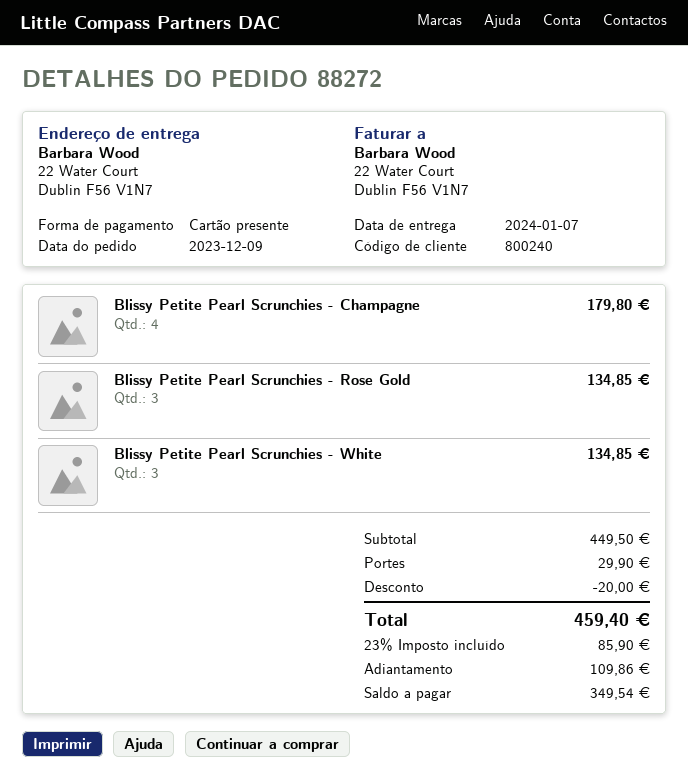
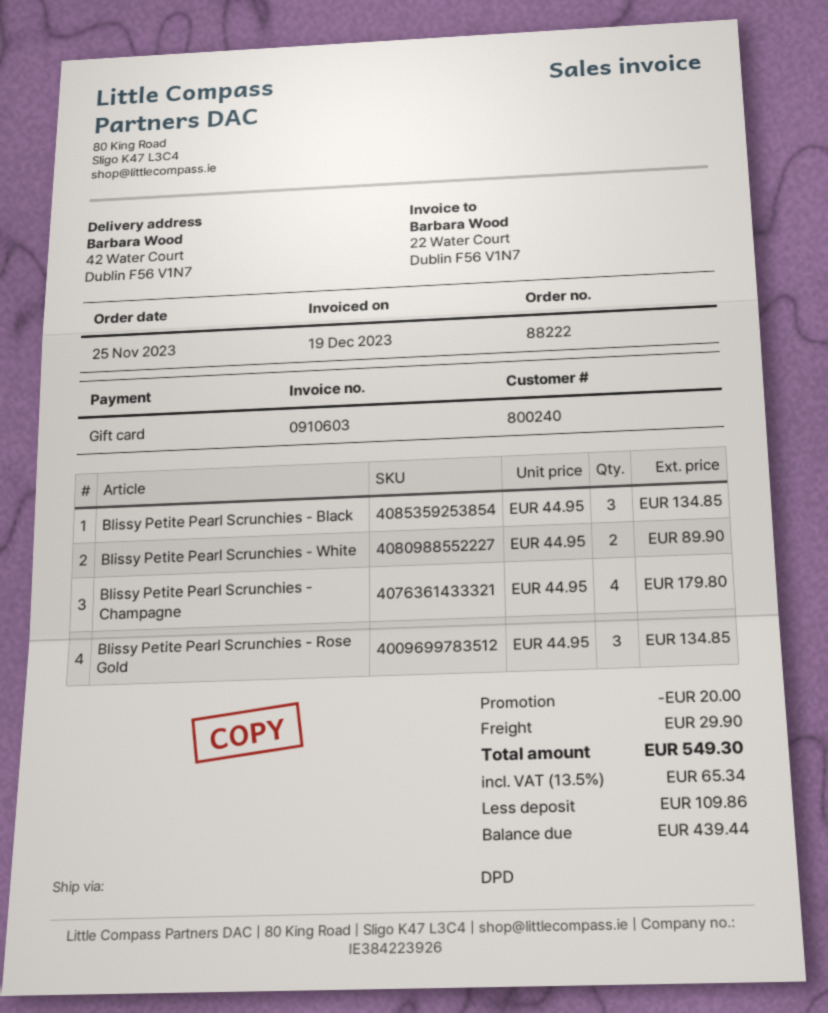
order number: 88272 -> 88222
order date: 2023-12-09 -> 2023-11-25
ship to: 22 Water Court, Dublin F56 V1N7 -> 42 Water Court, Dublin F56 V1N7
Blissy Petite Pearl Scrunchies - White: 3 for 134.85 -> 2 for 89.90
Blissy Petite Pearl Scrunchies - Black: none -> 3 for 134.85
tax: 23% = 85.90 -> 13.5% = 65.34
total: 459.40 -> 549.30
balance: 349.54 -> 439.44

